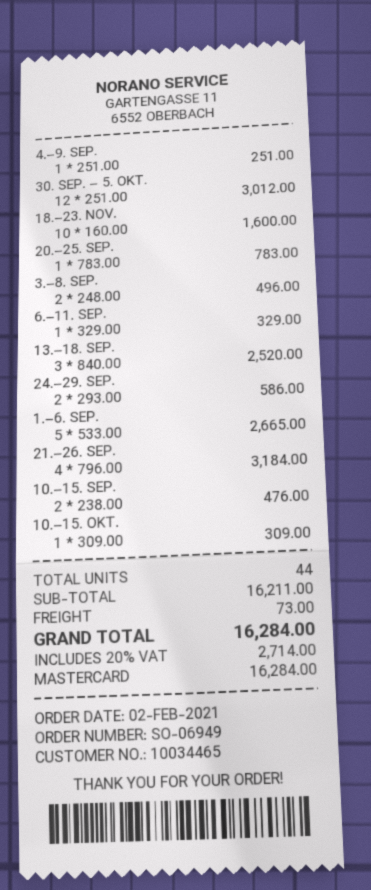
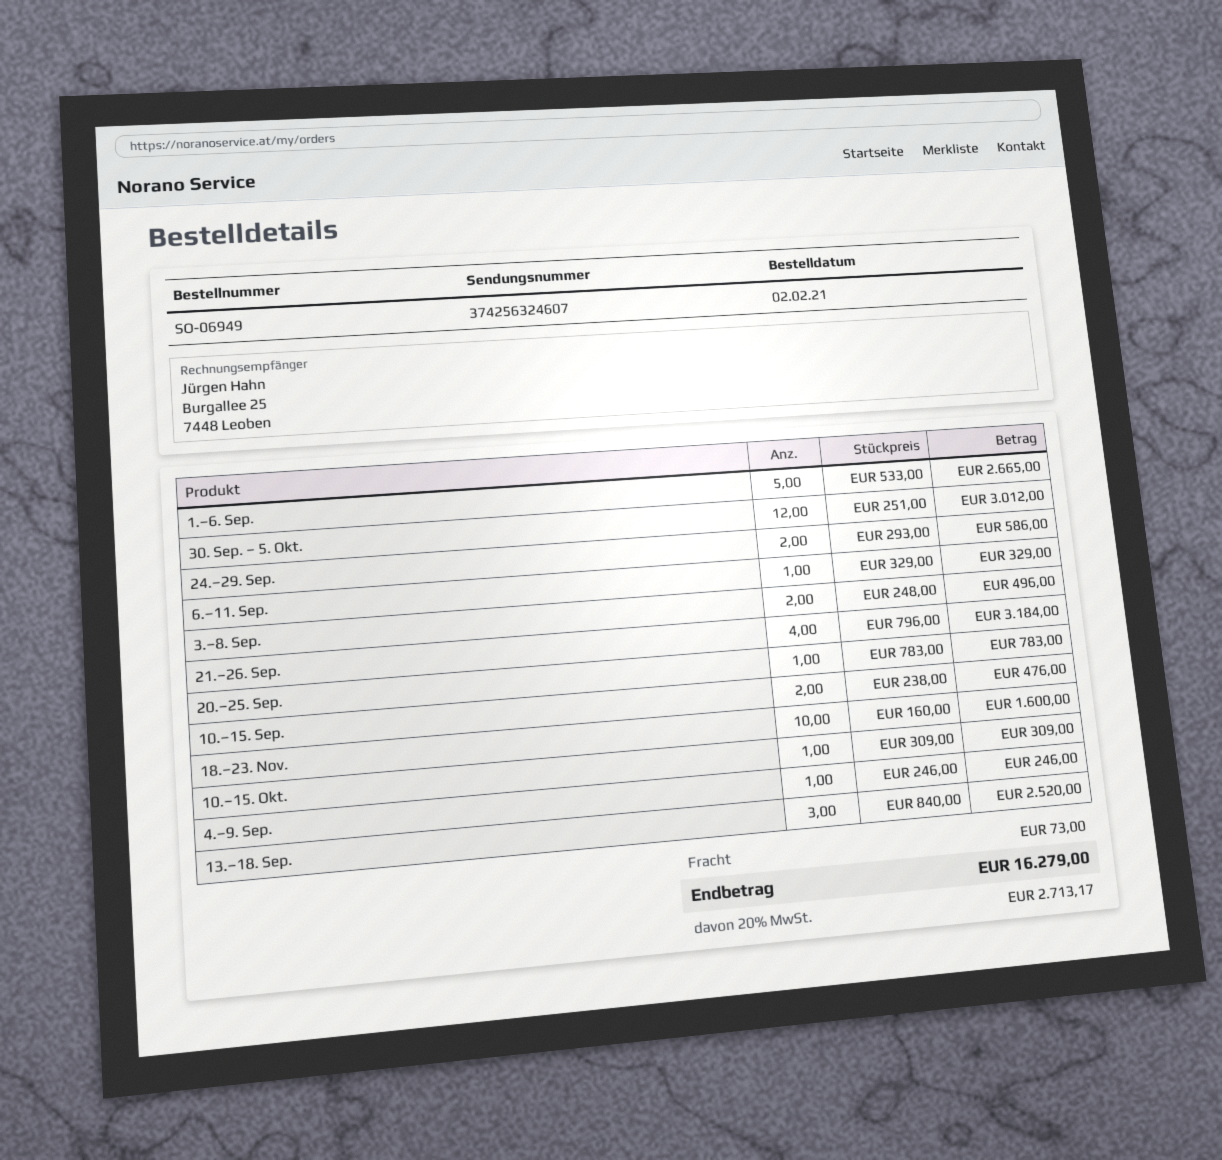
4.–9. SEP.: 1 x 251.00 = 251.00 -> 1 x 246.00 = 246.00
tax: 20% = 2714.00 -> 20% = 2713.17
total: 16284.00 -> 16279.00

